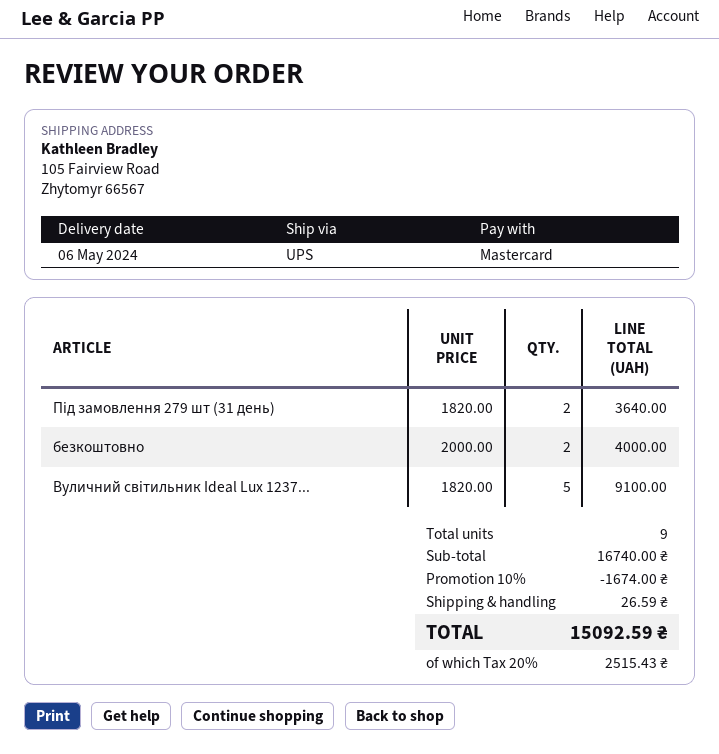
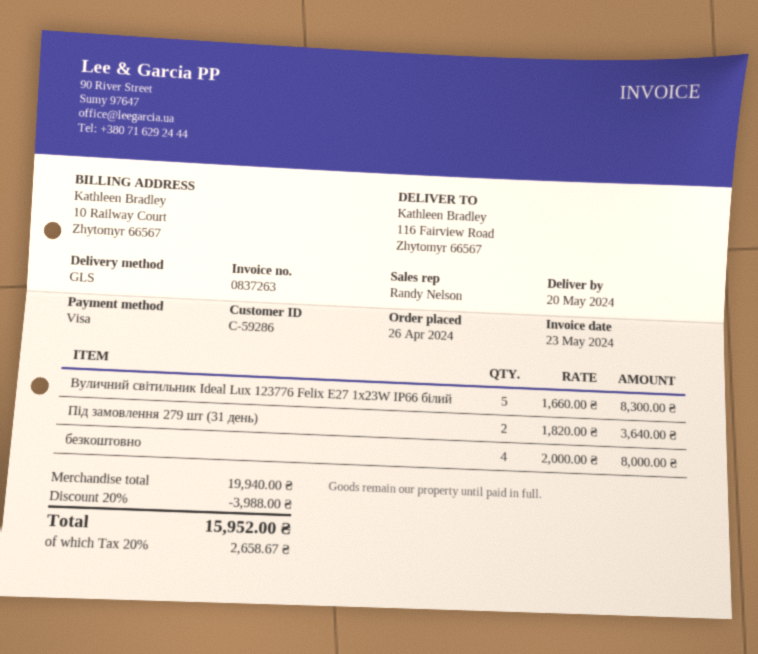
delivery date: 2024-05-06 -> 2024-05-20
payment method: Mastercard -> Visa
shipping method: UPS -> GLS
ship to: 105 Fairview Road, Zhytomyr 66567 -> 116 Fairview Road, Zhytomyr 66567
безкоштовно: 2 x 2000.00 = 4000.00 -> 4 x 2000.00 = 8000.00
Вуличний світильник Ideal Lux 1237...: 5 x 1820.00 = 9100.00 -> 5 x 1660.00 = 8300.00
subtotal: 16740.00 -> 19940.00
discount: 10% = 1674.00 -> 20% = 3988.00
shipping: 26.59 -> none
tax: 20% = 2515.43 -> 20% = 2658.67
total: 15092.59 -> 15952.00

